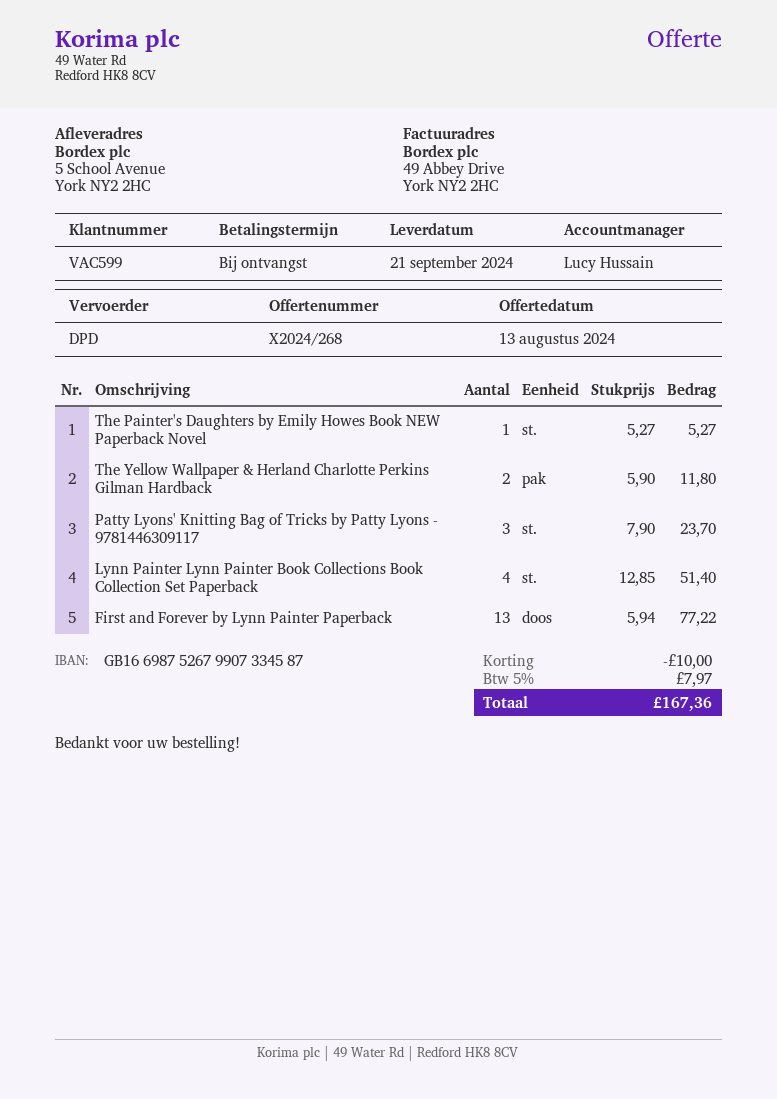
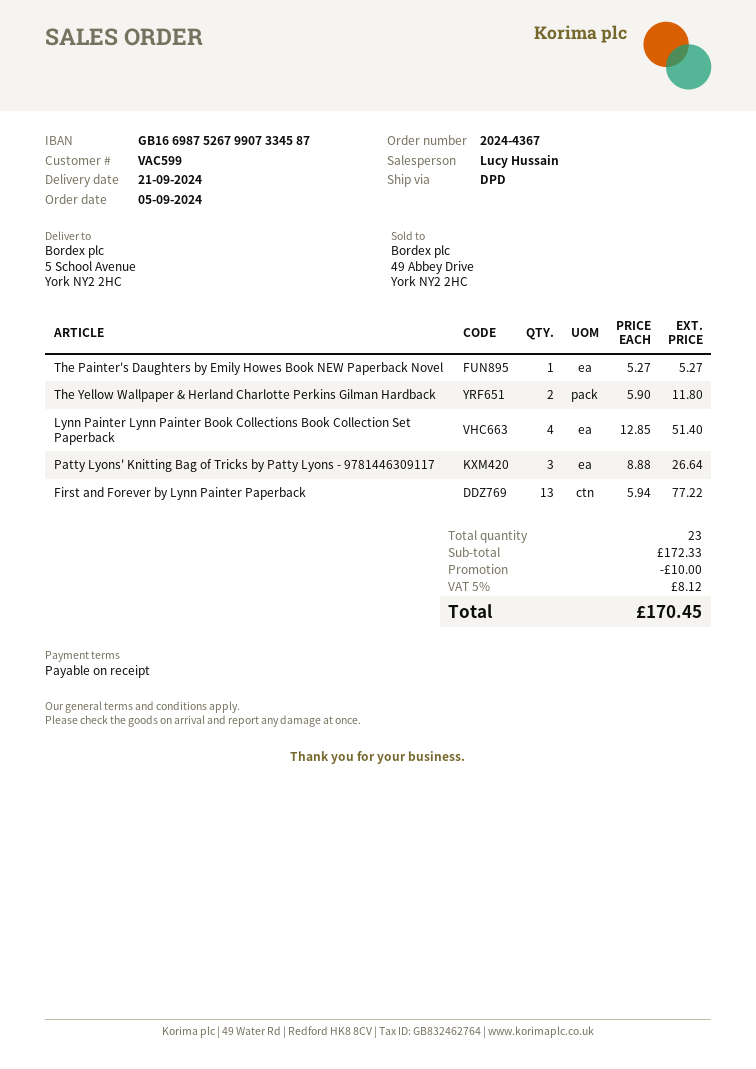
Patty Lyons' Knitting Bag of Tricks by Patty Lyons - 9781446309117: 3 x 7.90 = 23.70 -> 3 x 8.88 = 26.64
tax: 5% = 7.97 -> 5% = 8.12
total: 167.36 -> 170.45

